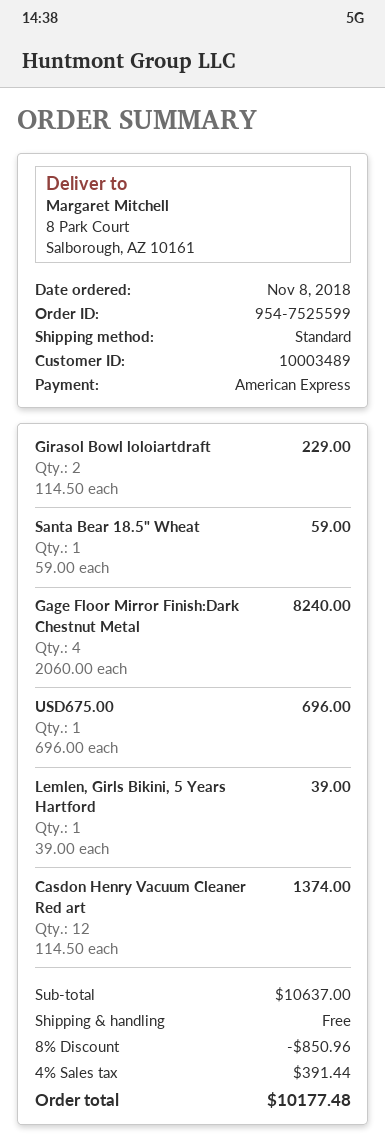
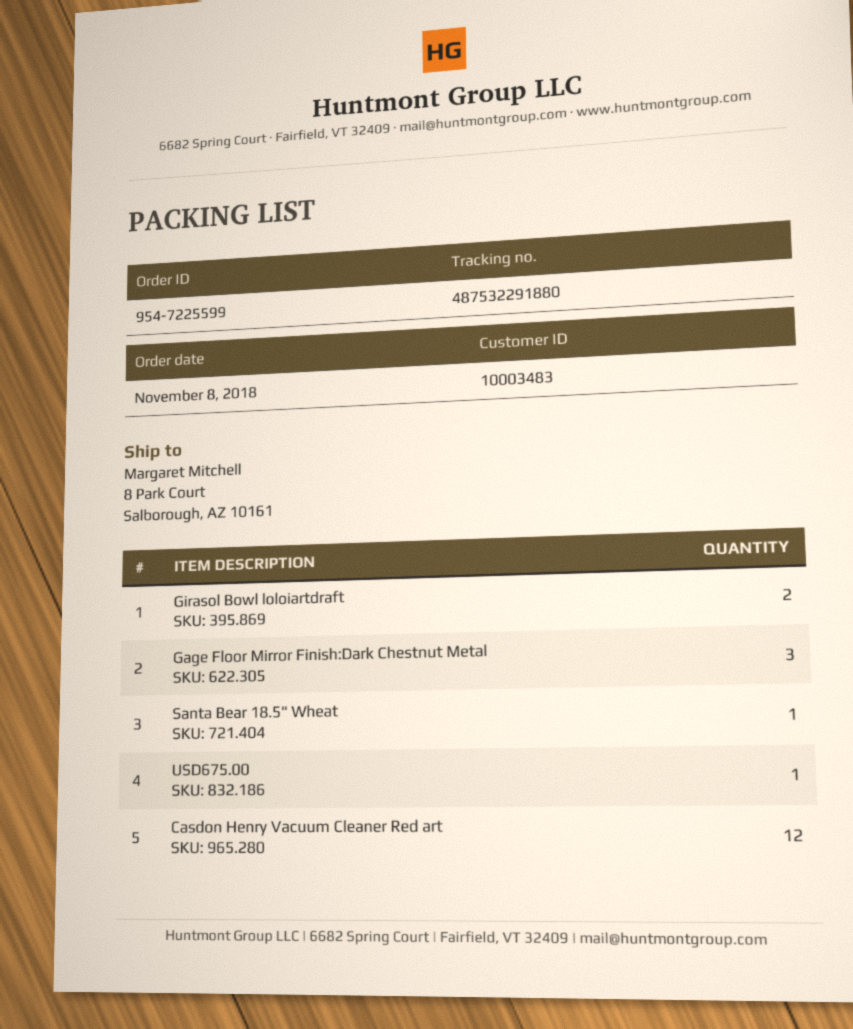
order number: 954-7525599 -> 954-7225599
customer number: 10003489 -> 10003483
Gage Floor Mirror Finish:Dark Chestnut Metal: 4 -> 3
Lemlen, Girls Bikini, 5 Years Hartford: 1 -> none

